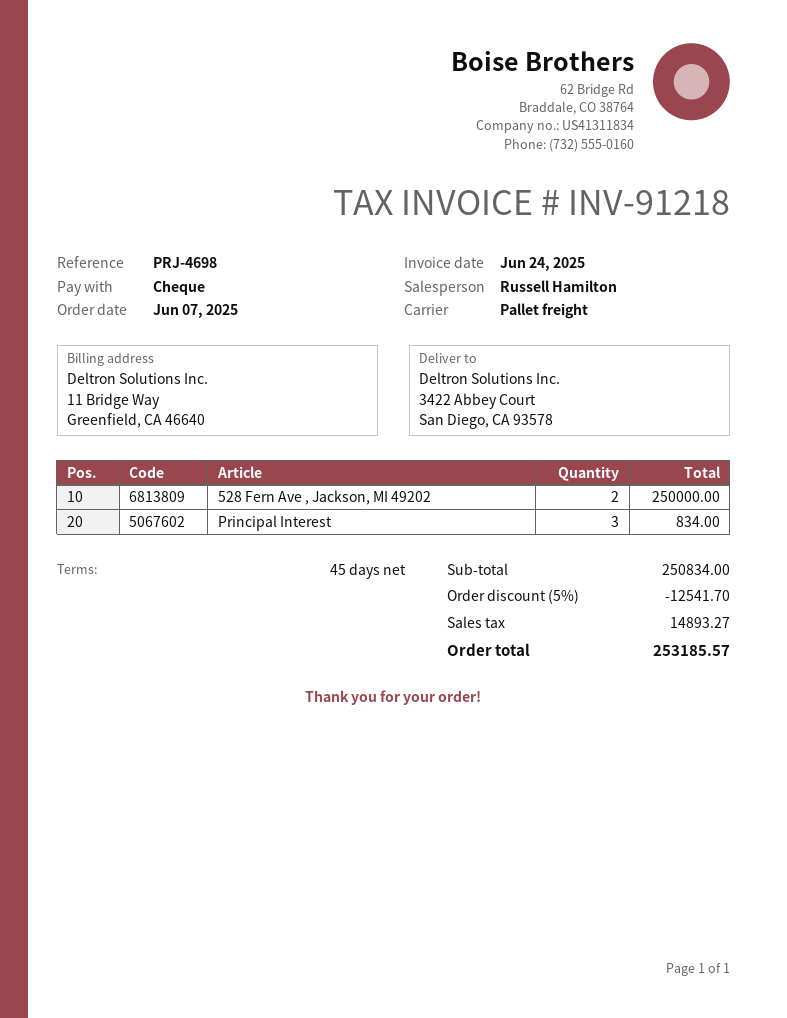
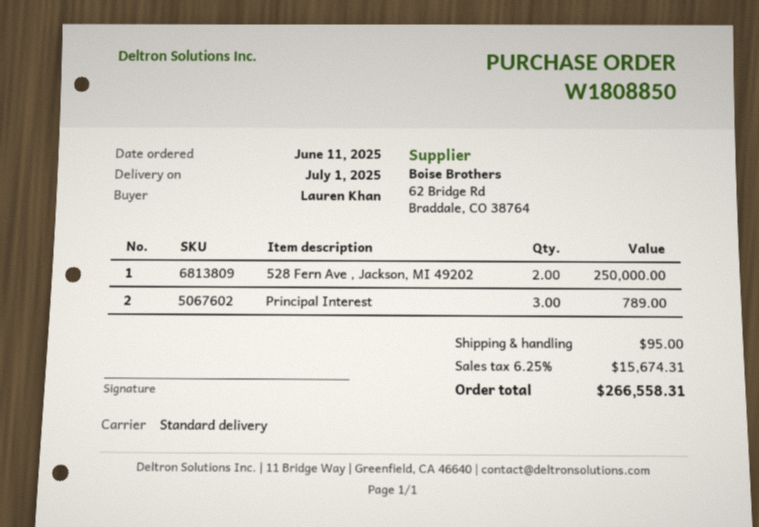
order date: 2025-06-07 -> 2025-06-11
shipping method: pallet freight -> standard
Principal Interest: 3 for 834.00 -> 3 for 789.00
discount: 5% = 12541.70 -> none
shipping: none -> 95.00
tax: 14893.27 -> 15674.31
total: 253185.57 -> 266558.31

